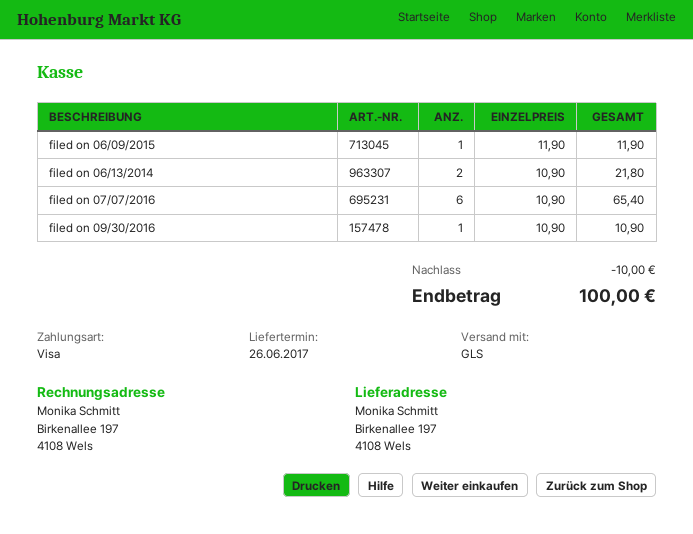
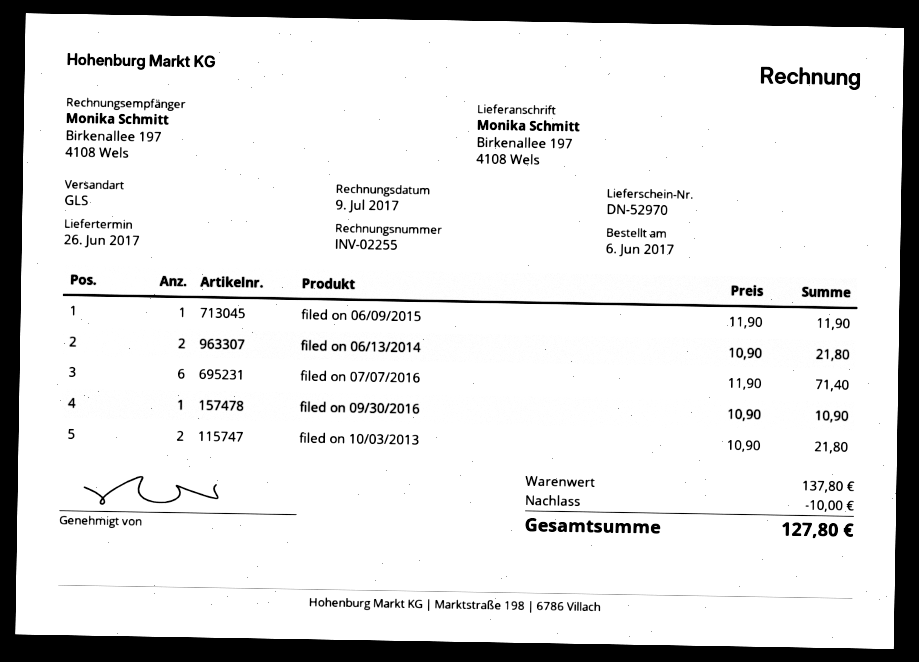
filed on 07/07/2016: 6 x 10.90 = 65.40 -> 6 x 11.90 = 71.40
filed on 10/03/2013: none -> 2 x 10.90 = 21.80
total: 100.00 -> 127.80

